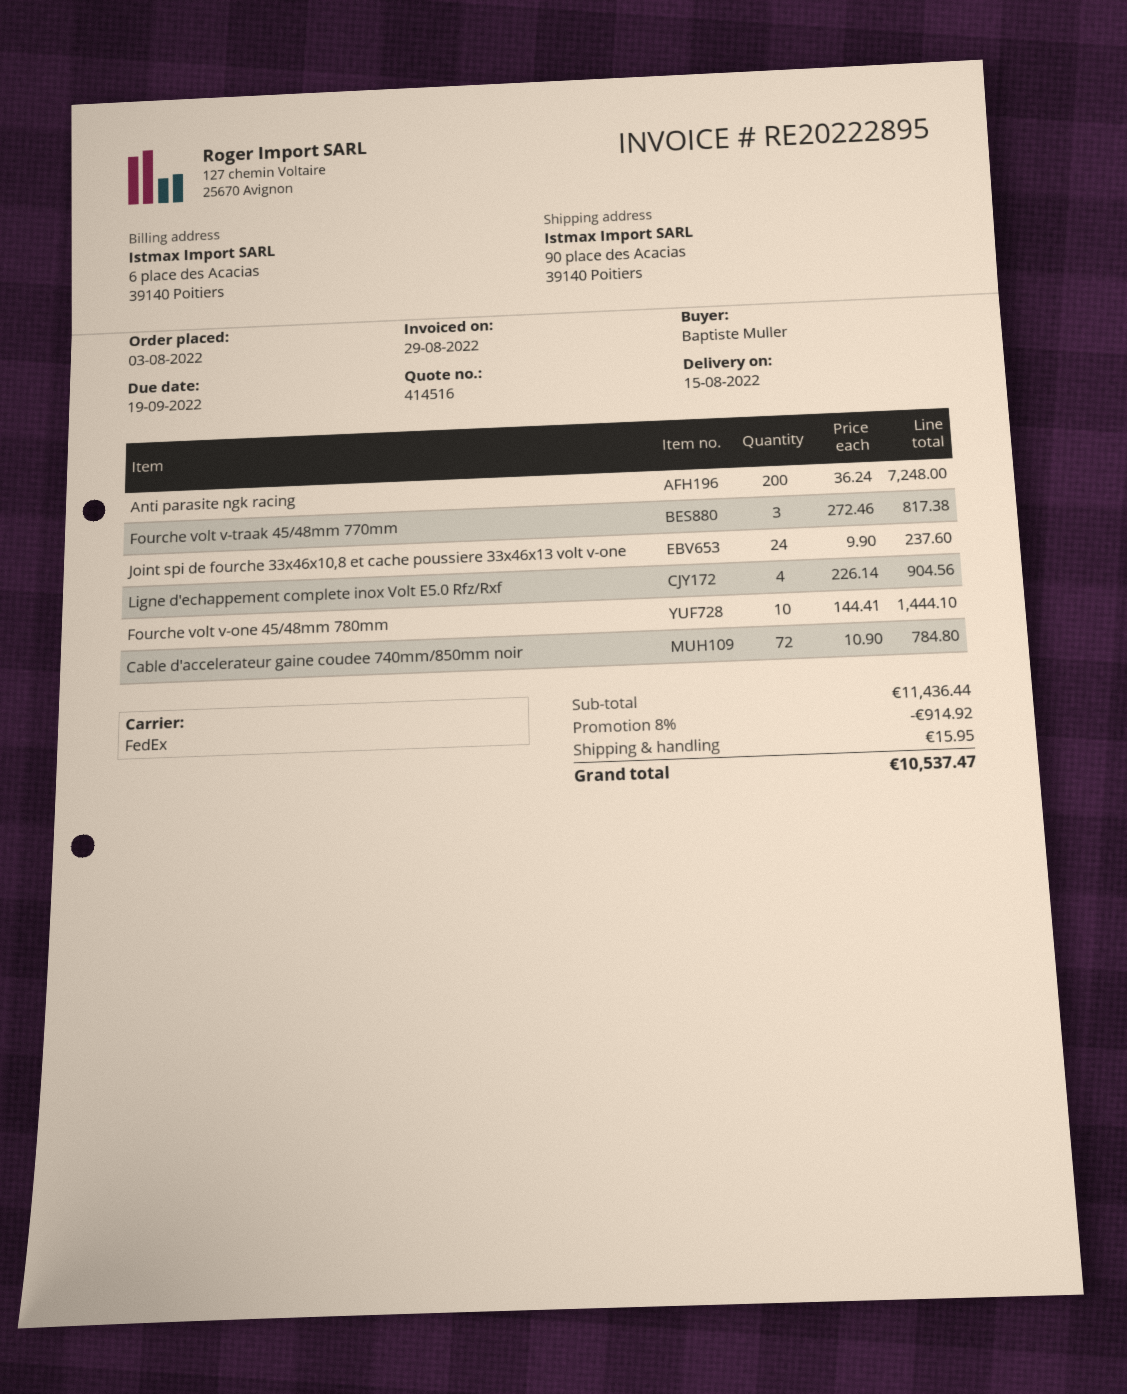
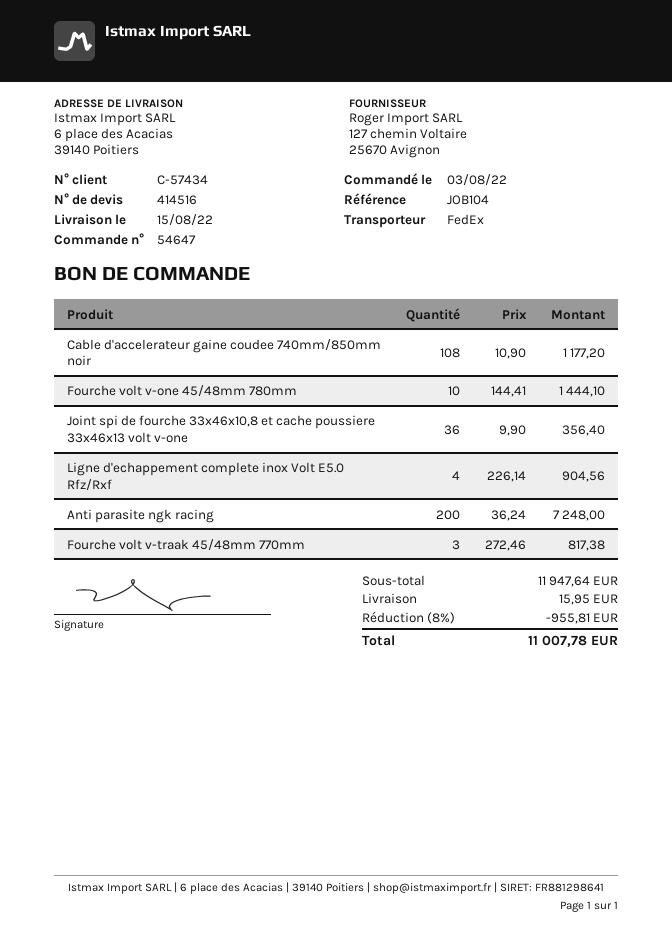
ship to: 90 place des Acacias, 39140 Poitiers -> 6 place des Acacias, 39140 Poitiers
Joint spi de fourche 33x46x10,8 et cache poussiere 33x46x13 volt v-one: 24 x 9.90 = 237.60 -> 36 x 9.90 = 356.40
Cable d'accelerateur gaine coudee 740mm/850mm noir: 72 x 10.90 = 784.80 -> 108 x 10.90 = 1177.20
subtotal: 11436.44 -> 11947.64
discount: 8% = 914.92 -> 8% = 955.81
total: 10537.47 -> 11007.78

